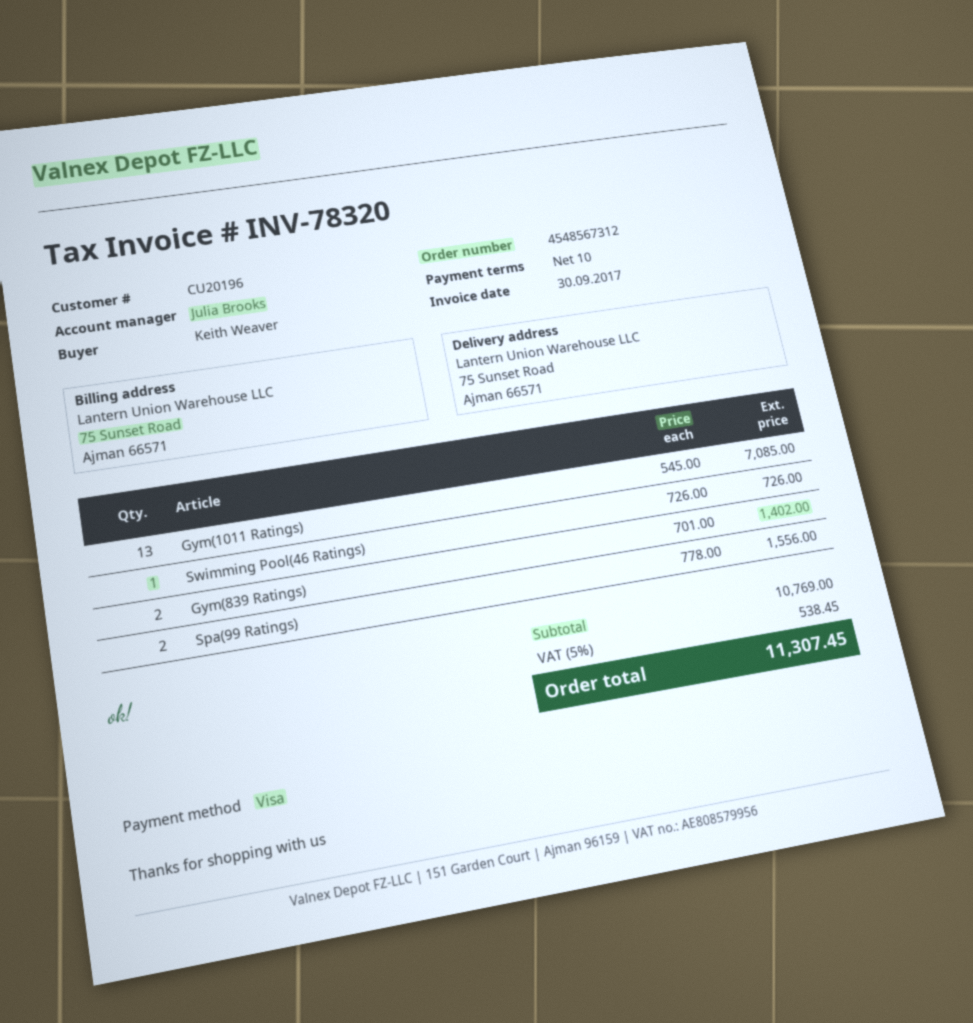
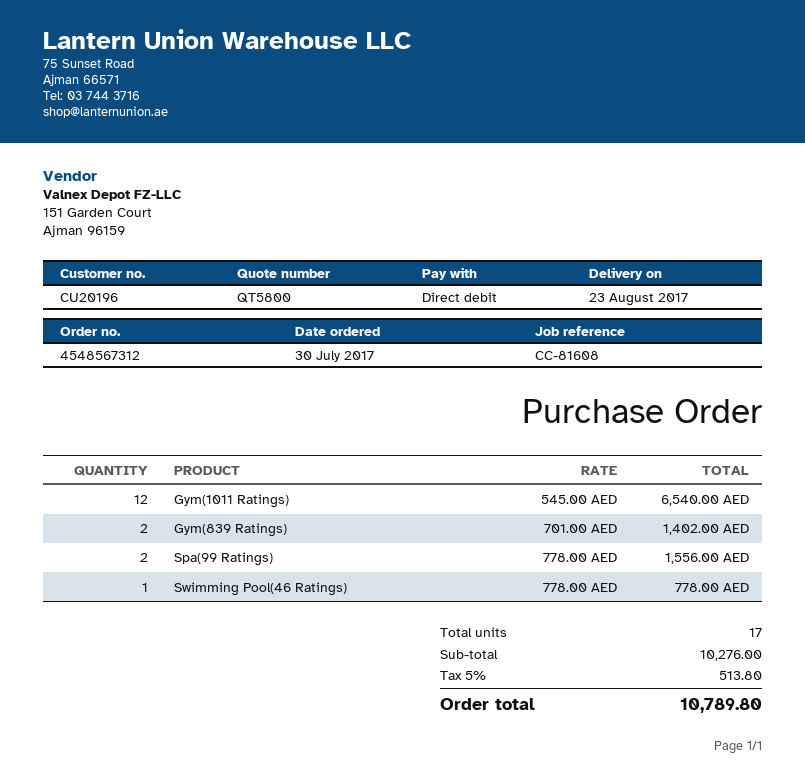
payment method: Visa -> direct debit
Gym(1011 Ratings): 13 x 545.00 = 7085.00 -> 12 x 545.00 = 6540.00
Swimming Pool(46 Ratings): 1 x 726.00 = 726.00 -> 1 x 778.00 = 778.00
subtotal: 10769.00 -> 10276.00
tax: 5% = 538.45 -> 5% = 513.80
total: 11307.45 -> 10789.80

